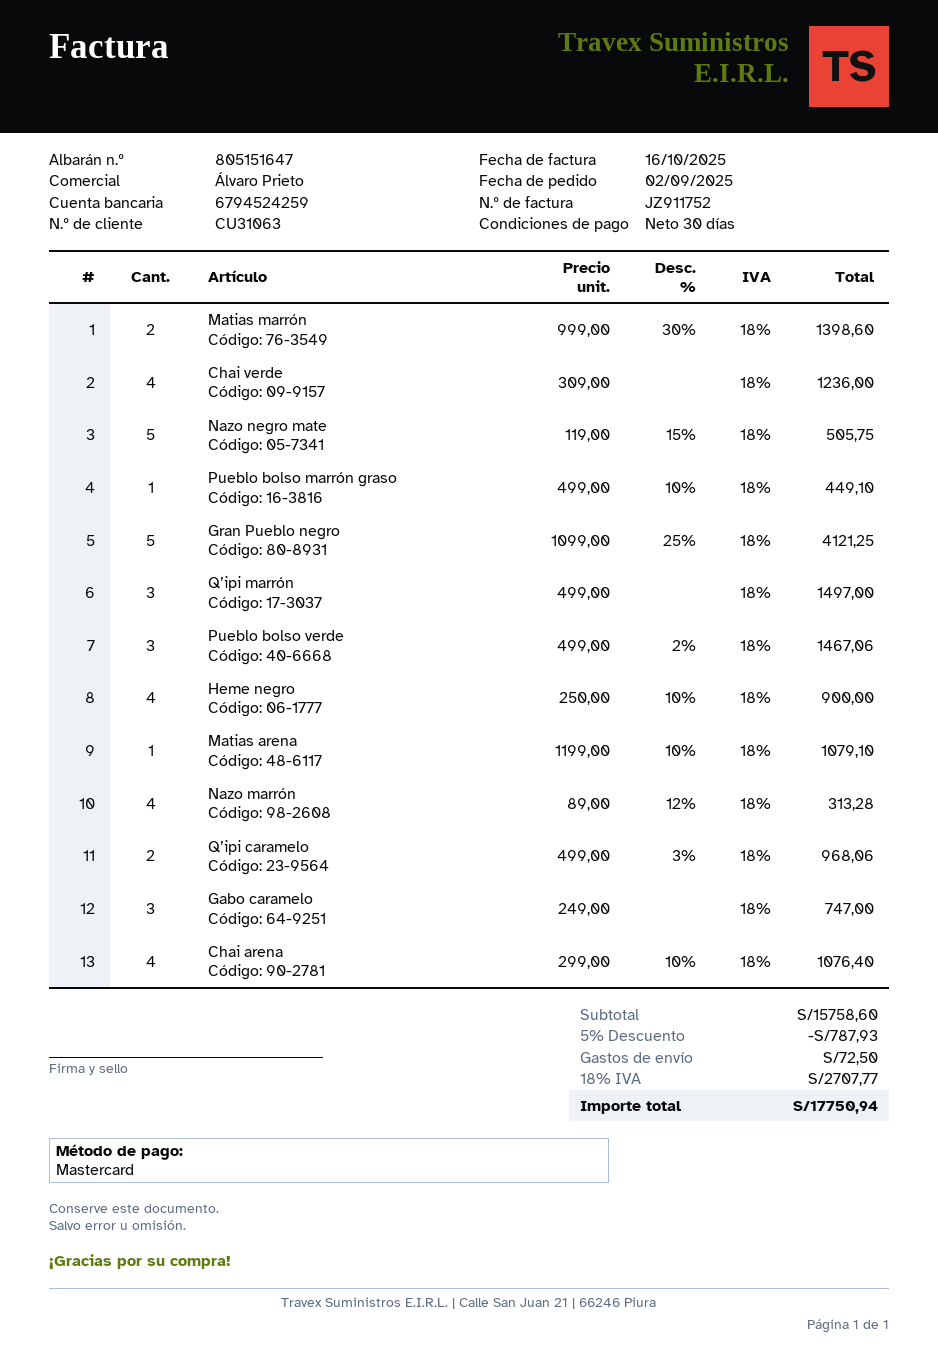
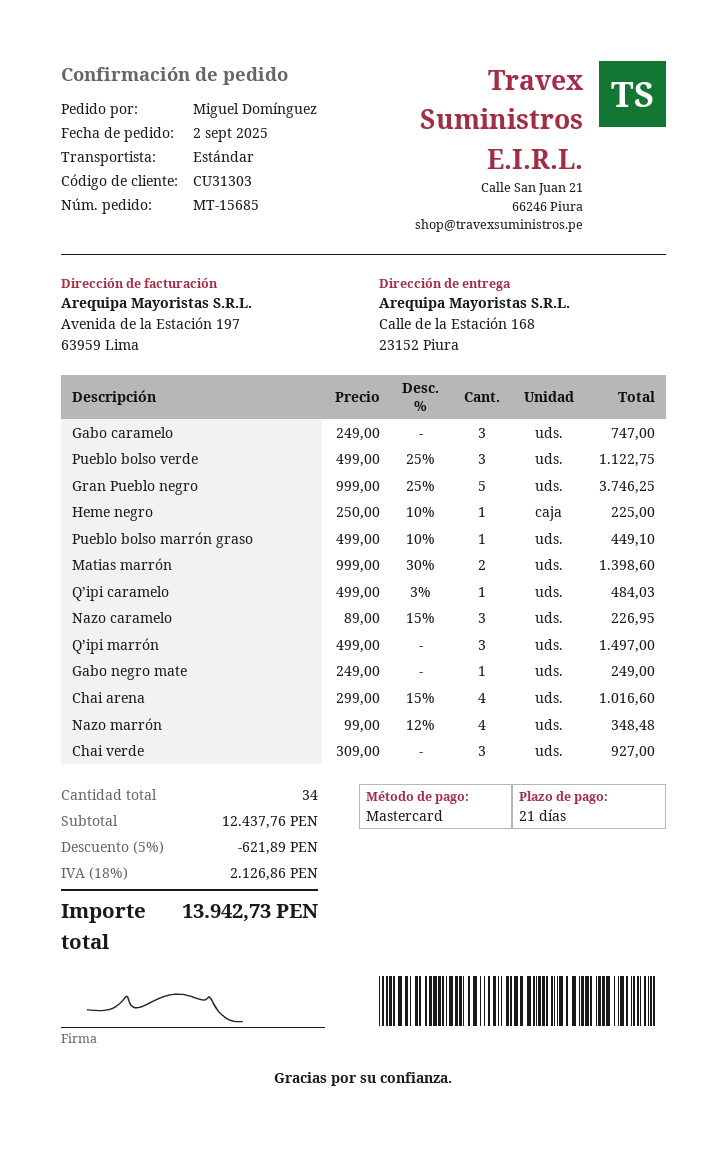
payment terms: 30 days -> 21 days
customer number: CU31063 -> CU31303
Chai verde: 4 x 309.00 = 1236.00 -> 3 x 309.00 = 927.00
Nazo negro mate: 5 x 119.00 - 15% = 505.75 -> none
Gran Pueblo negro: 5 x 1099.00 - 25% = 4121.25 -> 5 x 999.00 - 25% = 3746.25
Pueblo bolso verde: 3 x 499.00 - 2% = 1467.06 -> 3 x 499.00 - 25% = 1122.75
Heme negro: 4 x 250.00 - 10% = 900.00 -> 1 x 250.00 - 10% = 225.00
Matias arena: 1 x 1199.00 - 10% = 1079.10 -> none
Nazo marrón: 4 x 89.00 - 12% = 313.28 -> 4 x 99.00 - 12% = 348.48
Q’ipi caramelo: 2 x 499.00 - 3% = 968.06 -> 1 x 499.00 - 3% = 484.03
Chai arena: 4 x 299.00 - 10% = 1076.40 -> 4 x 299.00 - 15% = 1016.60
Nazo caramelo: none -> 3 x 89.00 - 15% = 226.95
Gabo negro mate: none -> 1 x 249.00 = 249.00
subtotal: 15758.60 -> 12437.76
discount: 5% = 787.93 -> 5% = 621.89
shipping: 72.50 -> none
tax: 18% = 2707.77 -> 18% = 2126.86
total: 17750.94 -> 13942.73

